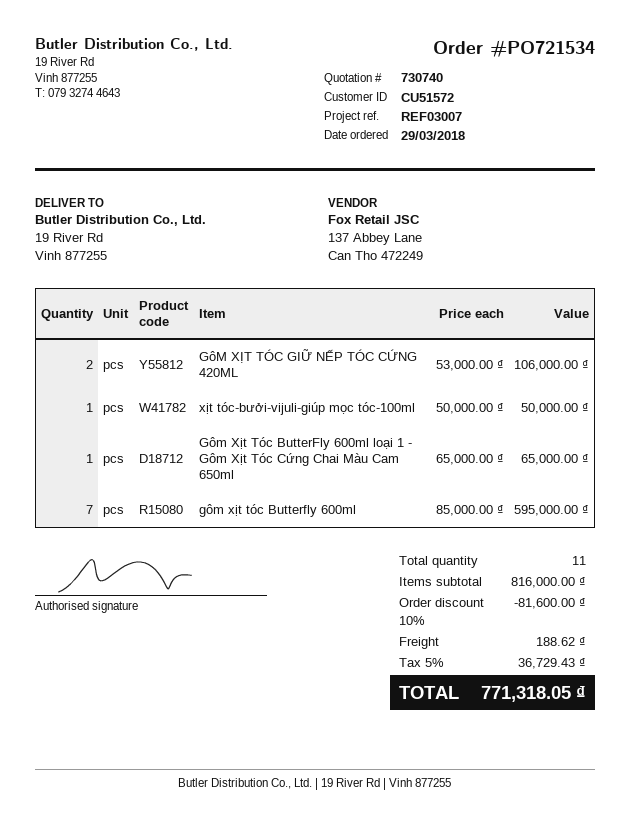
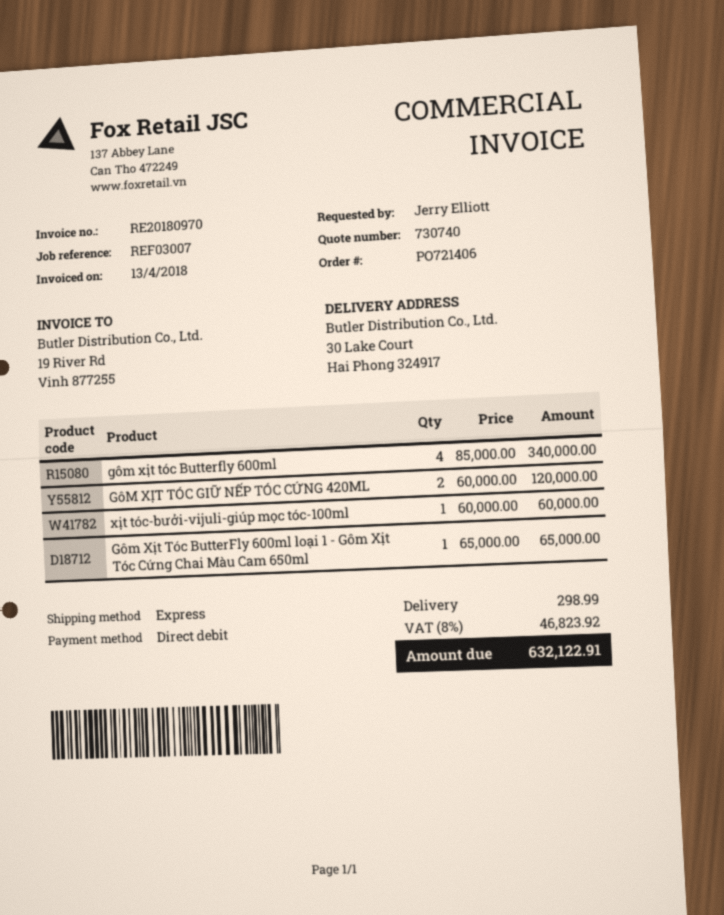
order number: PO721534 -> PO721406
ship to: 19 River Rd, Vinh 877255 -> 30 Lake Court, Hai Phong 324917
GôM XỊT TÓC GIỮ NẾP TÓC CỨNG 420ML: 2 x 53000.00 = 106000.00 -> 2 x 60000.00 = 120000.00
xịt tóc-bưởi-vijuli-giúp mọc tóc-100ml: 1 x 50000.00 = 50000.00 -> 1 x 60000.00 = 60000.00
gôm xịt tóc Butterfly 600ml: 7 x 85000.00 = 595000.00 -> 4 x 85000.00 = 340000.00
discount: 10% = 81600.00 -> none
shipping: 188.62 -> 298.99
tax: 5% = 36729.43 -> 8% = 46823.92
total: 771318.05 -> 632122.91

